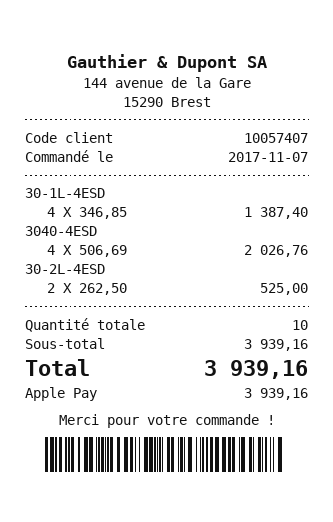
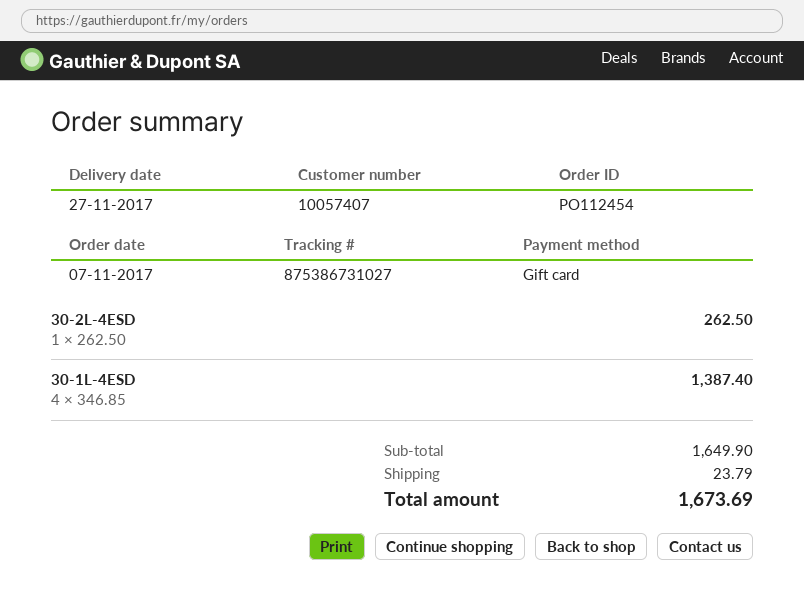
payment method: Apple Pay -> gift card
3040-4ESD: 4 x 506.69 = 2026.76 -> none
30-2L-4ESD: 2 x 262.50 = 525.00 -> 1 x 262.50 = 262.50
subtotal: 3939.16 -> 1649.90
shipping: none -> 23.79
total: 3939.16 -> 1673.69

